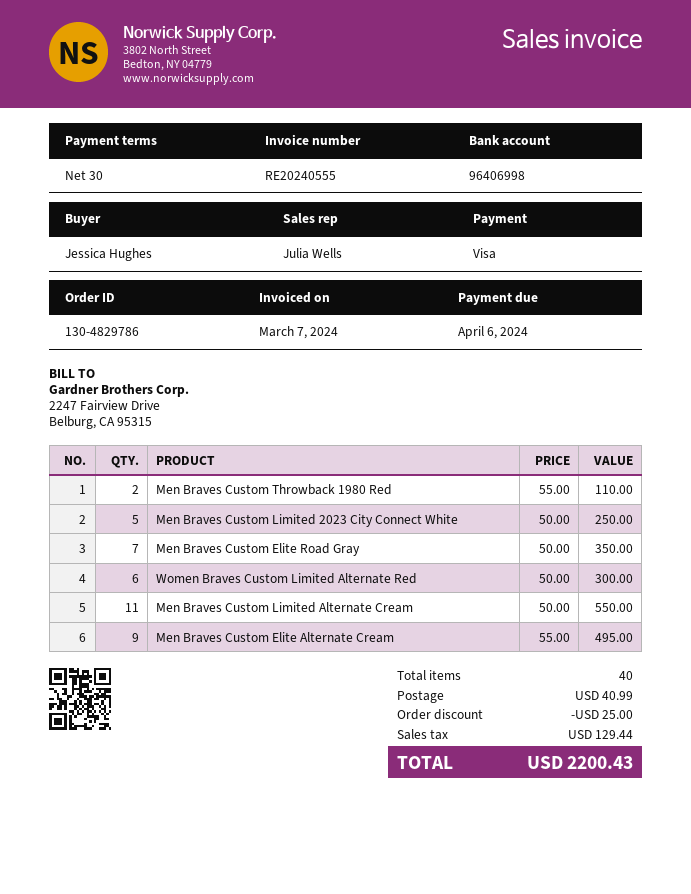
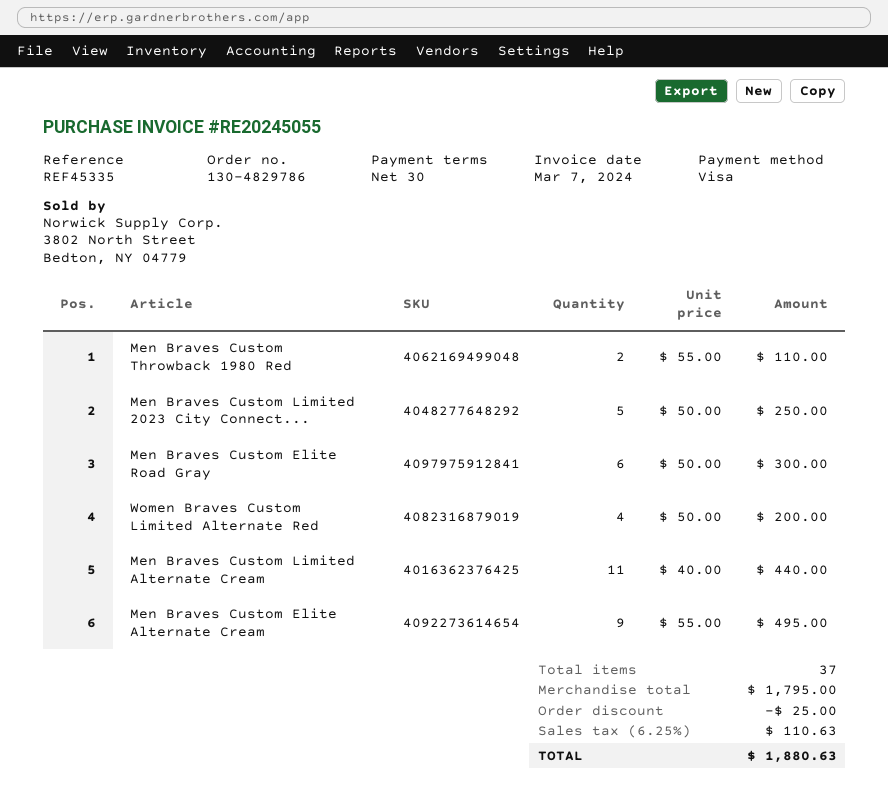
invoice number: RE20240555 -> RE20245055
Men Braves Custom Elite Road Gray: 7 x 50.00 = 350.00 -> 6 x 50.00 = 300.00
Women Braves Custom Limited Alternate Red: 6 x 50.00 = 300.00 -> 4 x 50.00 = 200.00
Men Braves Custom Limited Alternate Cream: 11 x 50.00 = 550.00 -> 11 x 40.00 = 440.00
total quantity: 40 -> 37
shipping: 40.99 -> none
tax: 129.44 -> 110.63
total: 2200.43 -> 1880.63

